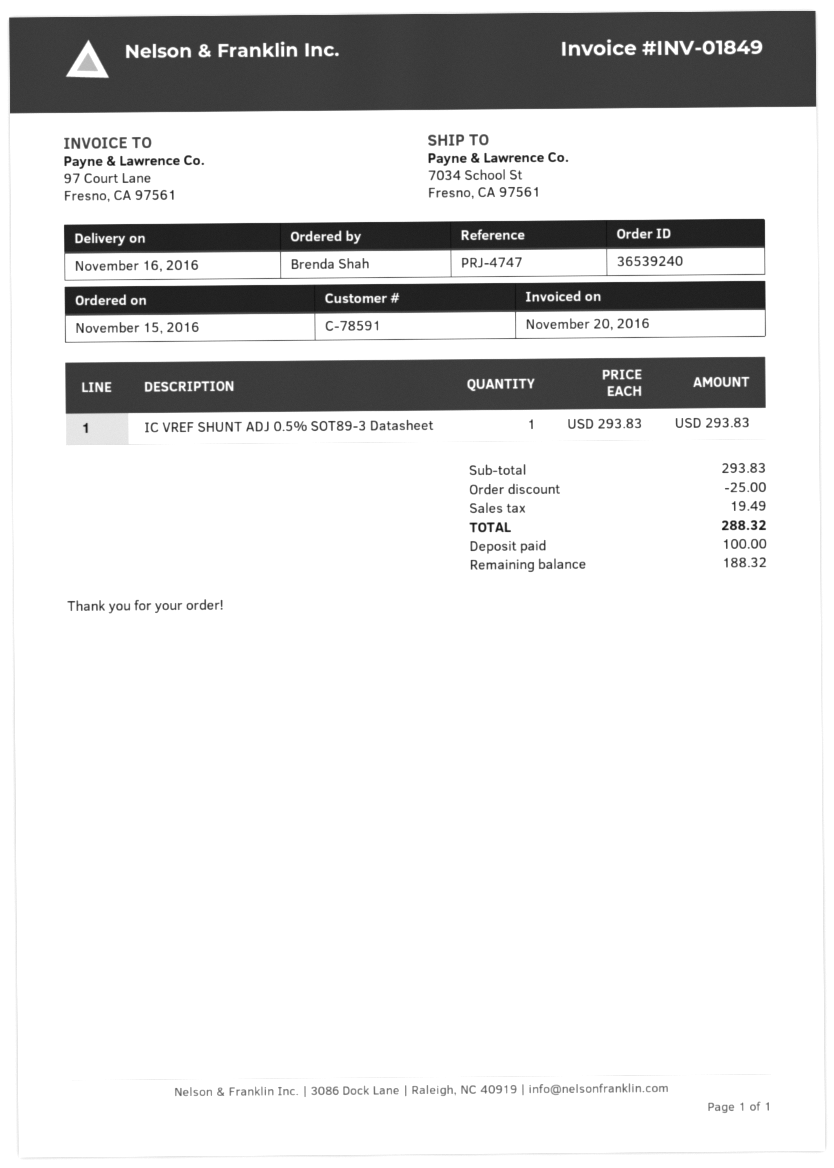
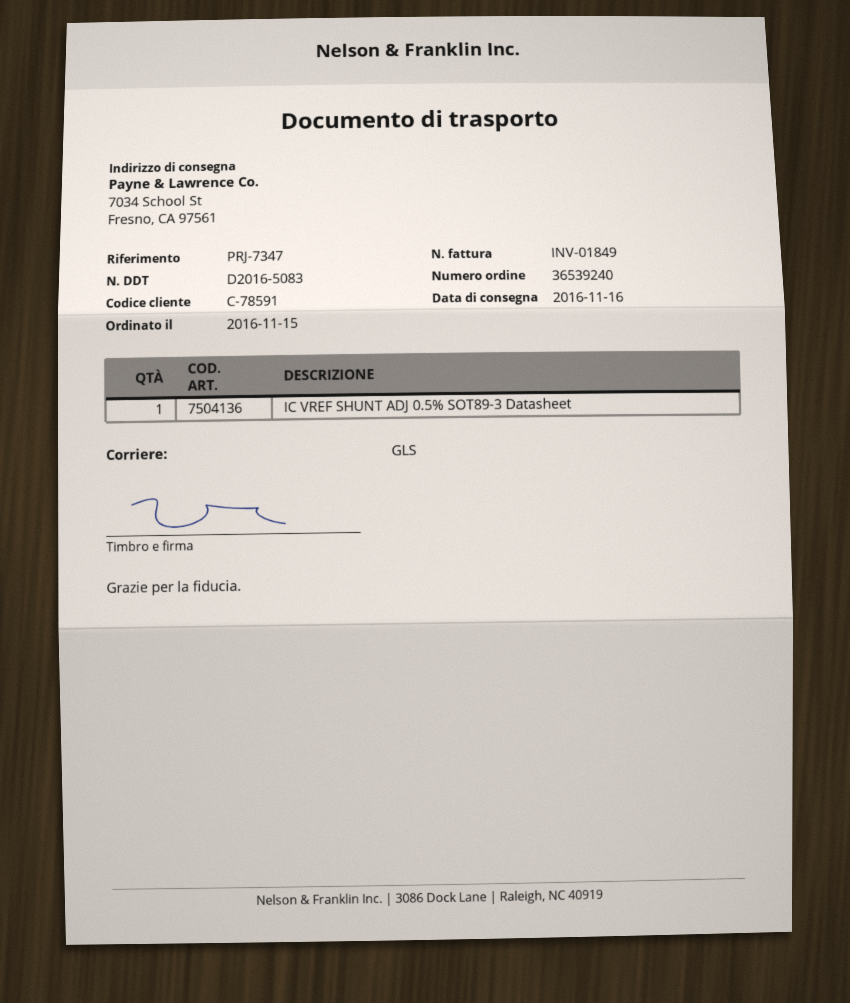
reference: PRJ-4747 -> PRJ-7347

